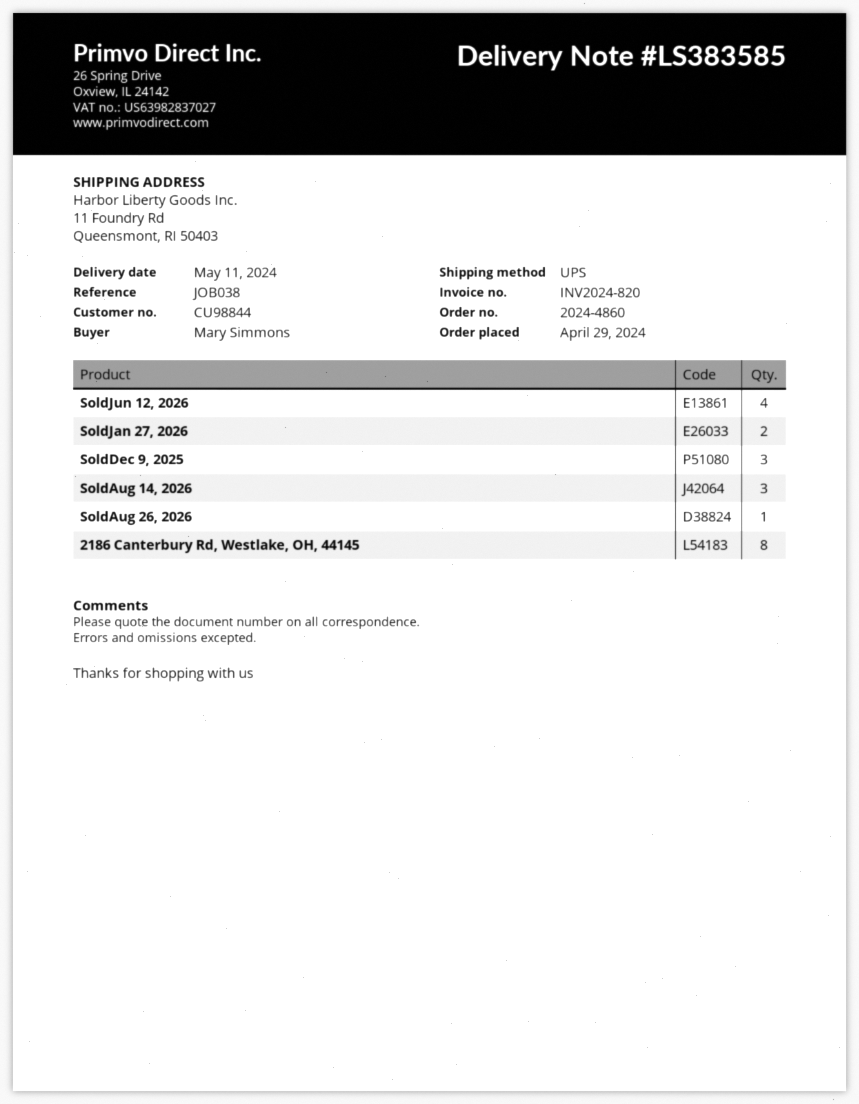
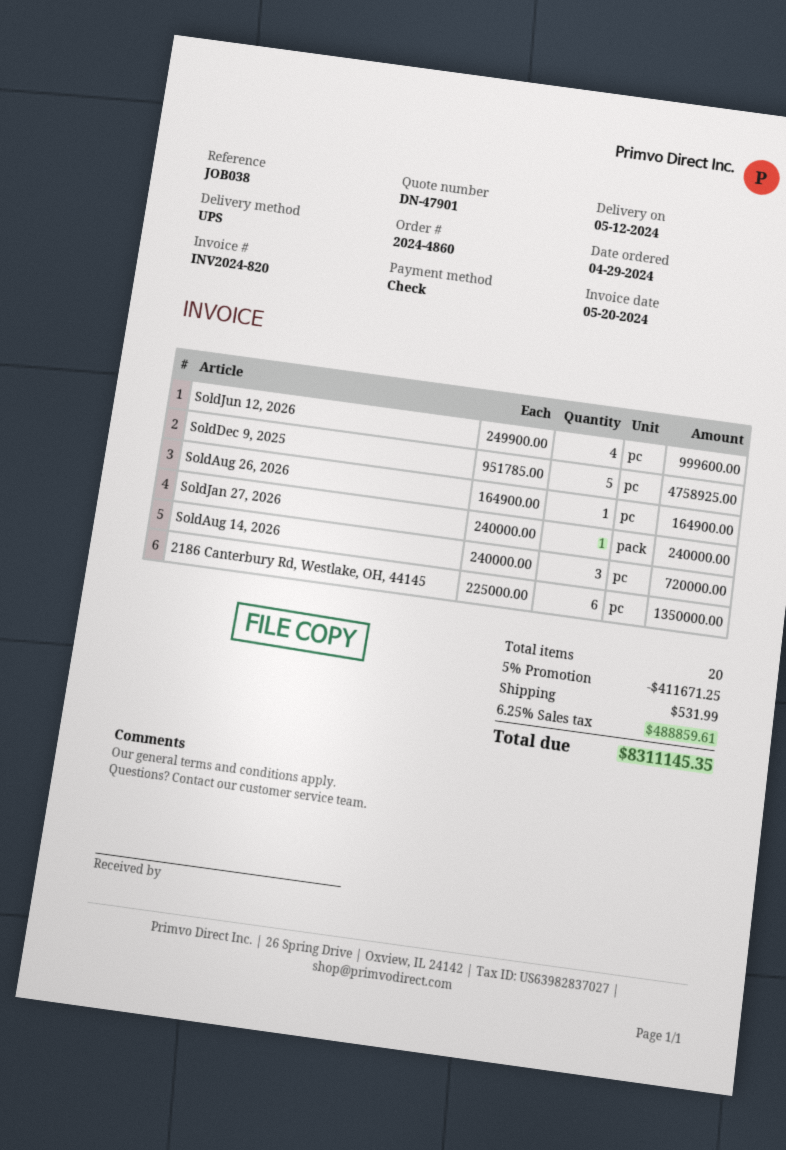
delivery date: 2024-05-11 -> 2024-05-12
SoldJan 27, 2026: 2 -> 1
SoldDec 9, 2025: 3 -> 5
2186 Canterbury Rd, Westlake, OH, 44145: 8 -> 6

